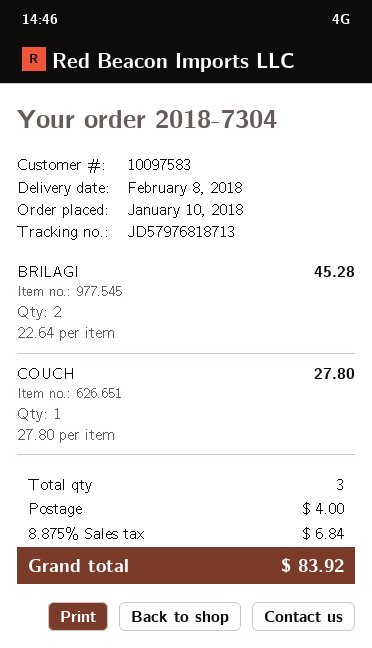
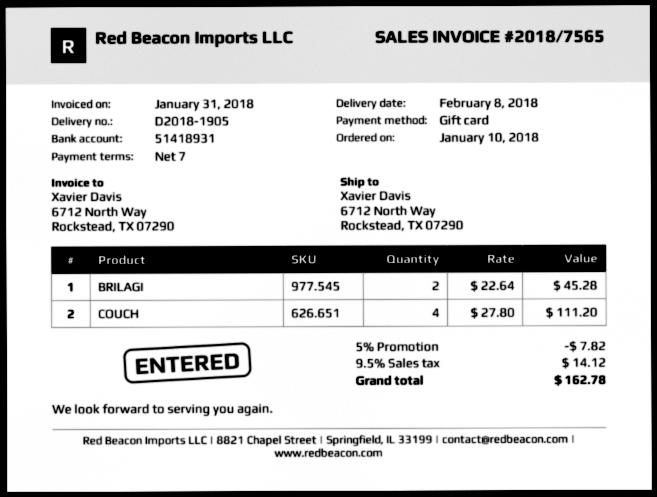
COUCH: 1 x 27.80 = 27.80 -> 4 x 27.80 = 111.20
discount: none -> 5% = 7.82
shipping: 4.00 -> none
tax: 8.875% = 6.84 -> 9.5% = 14.12
total: 83.92 -> 162.78

